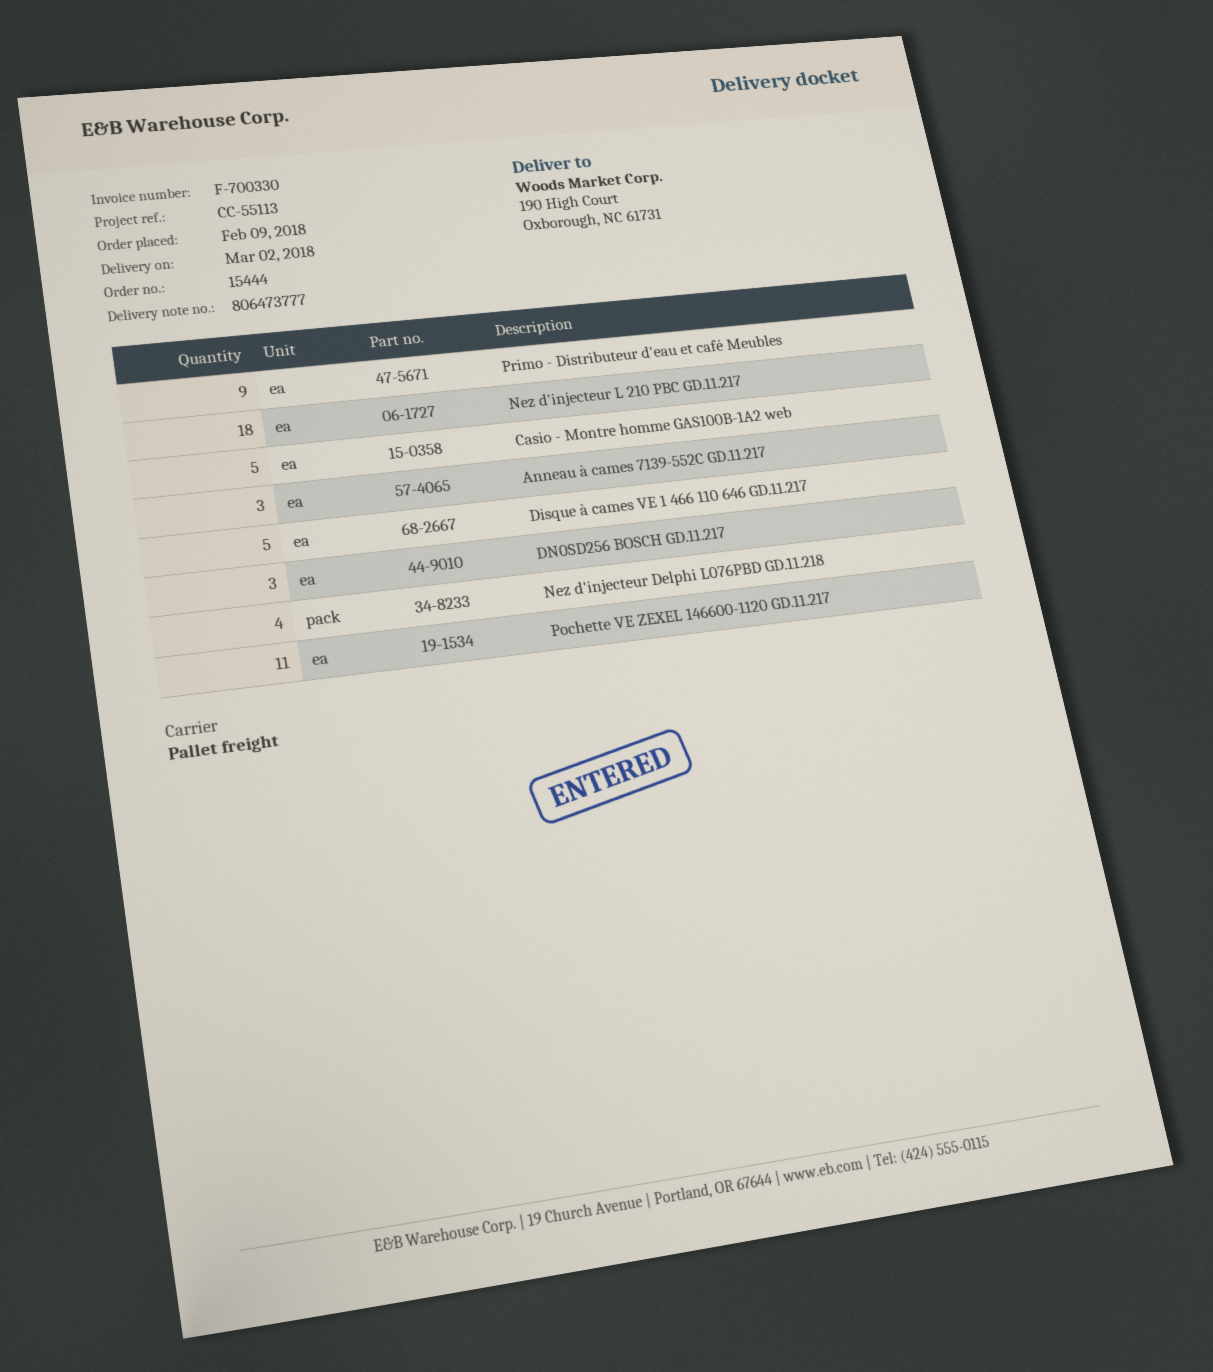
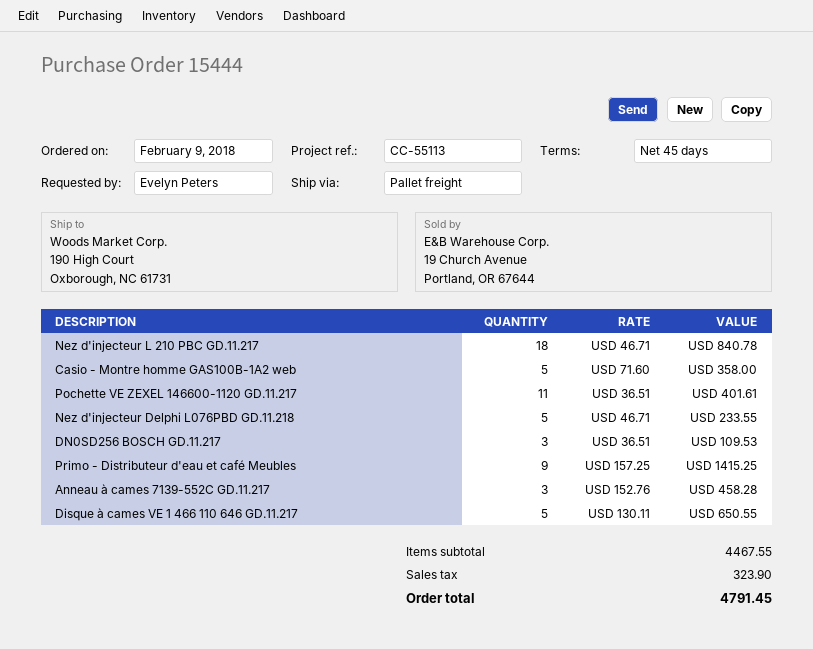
Nez d'injecteur Delphi L076PBD GD.11.218: 4 -> 5

